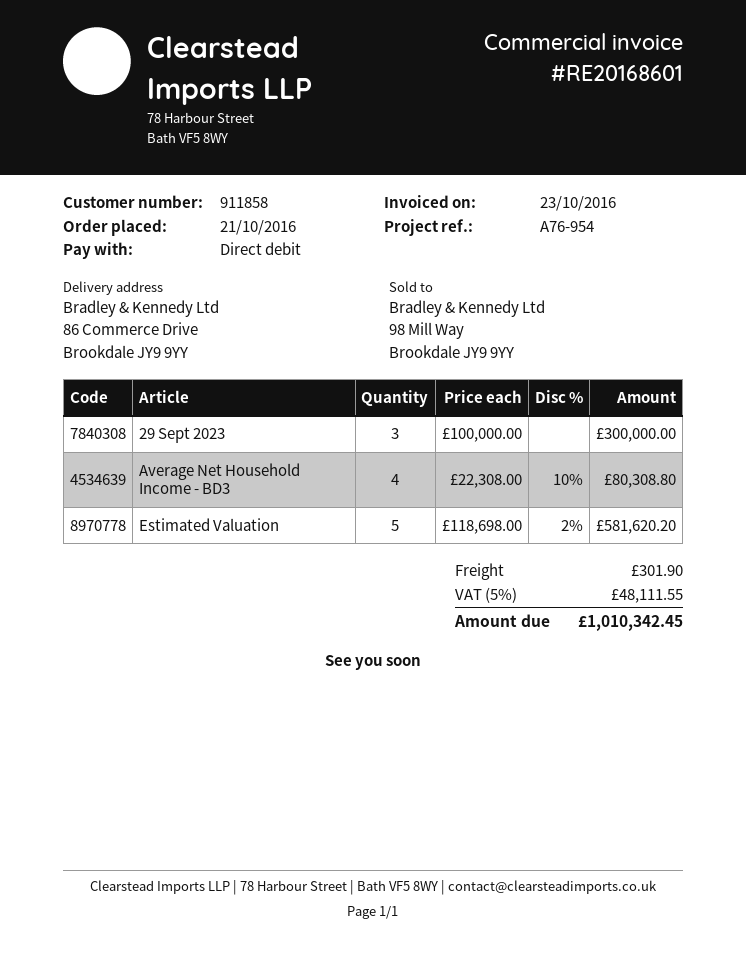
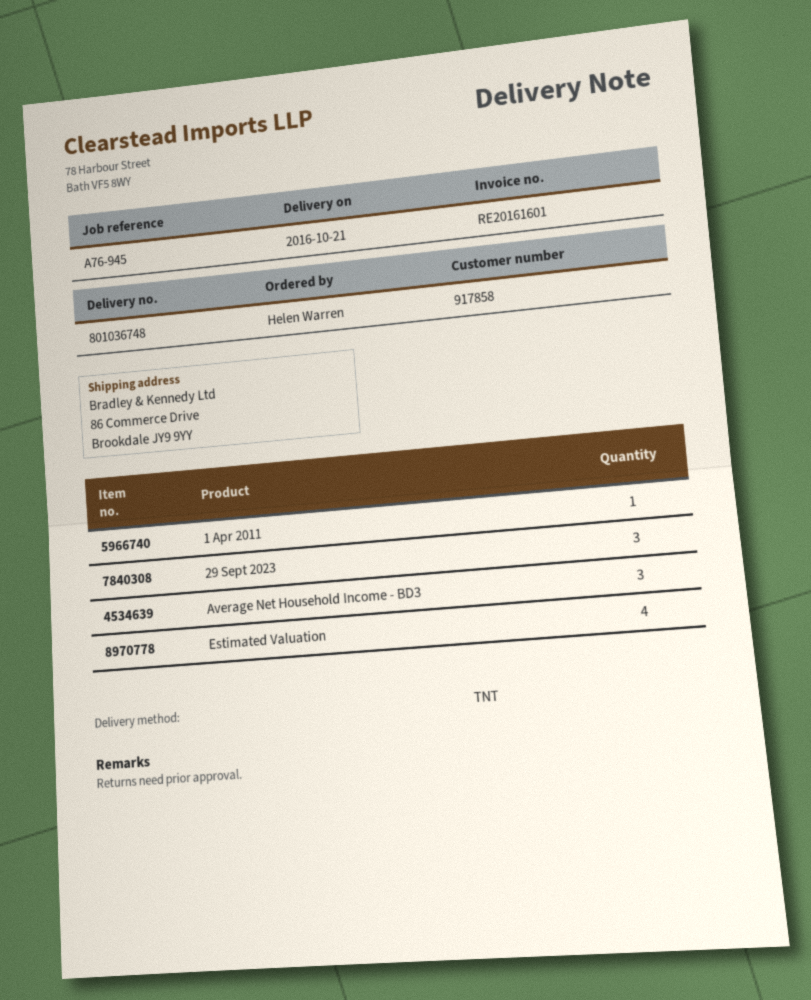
invoice number: RE20168601 -> RE20161601
customer number: 911858 -> 917858
reference: A76-954 -> A76-945
Average Net Household Income - BD3: 4 -> 3
Estimated Valuation: 5 -> 4
1 Apr 2011: none -> 1

